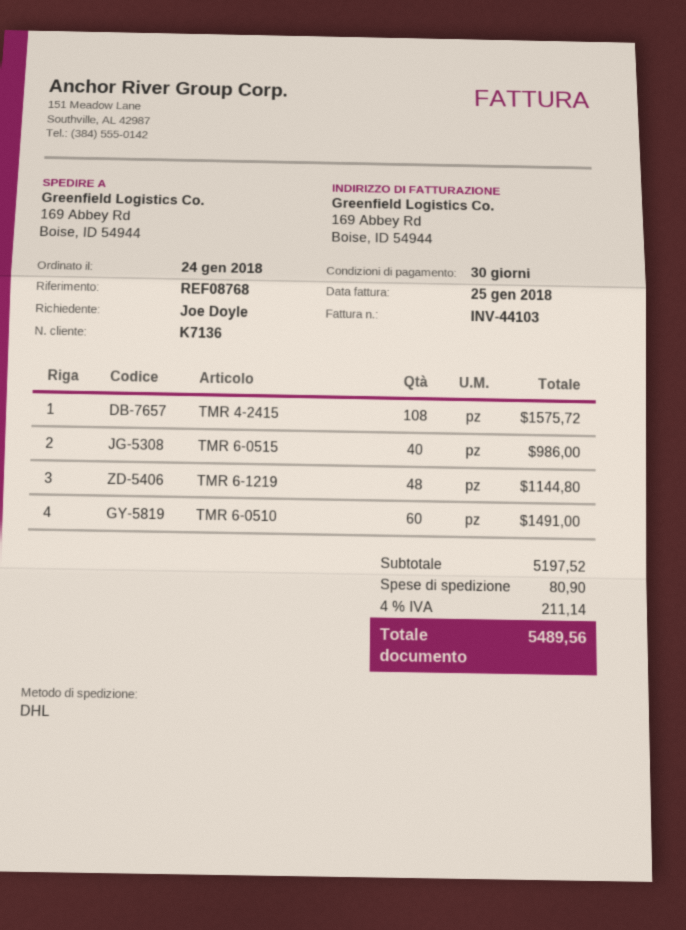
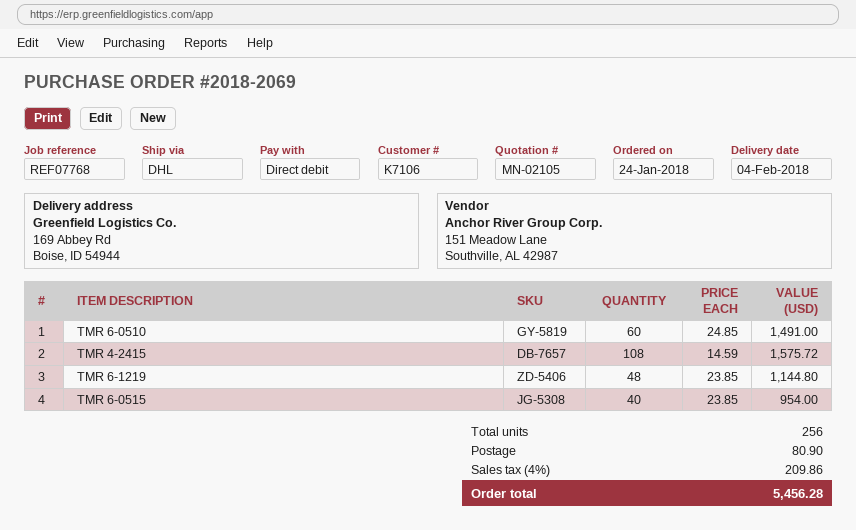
customer number: K7136 -> K7106
reference: REF08768 -> REF07768
TMR 6-0515: 40 for 986.00 -> 40 for 954.00
tax: 4% = 211.14 -> 4% = 209.86
total: 5489.56 -> 5456.28

